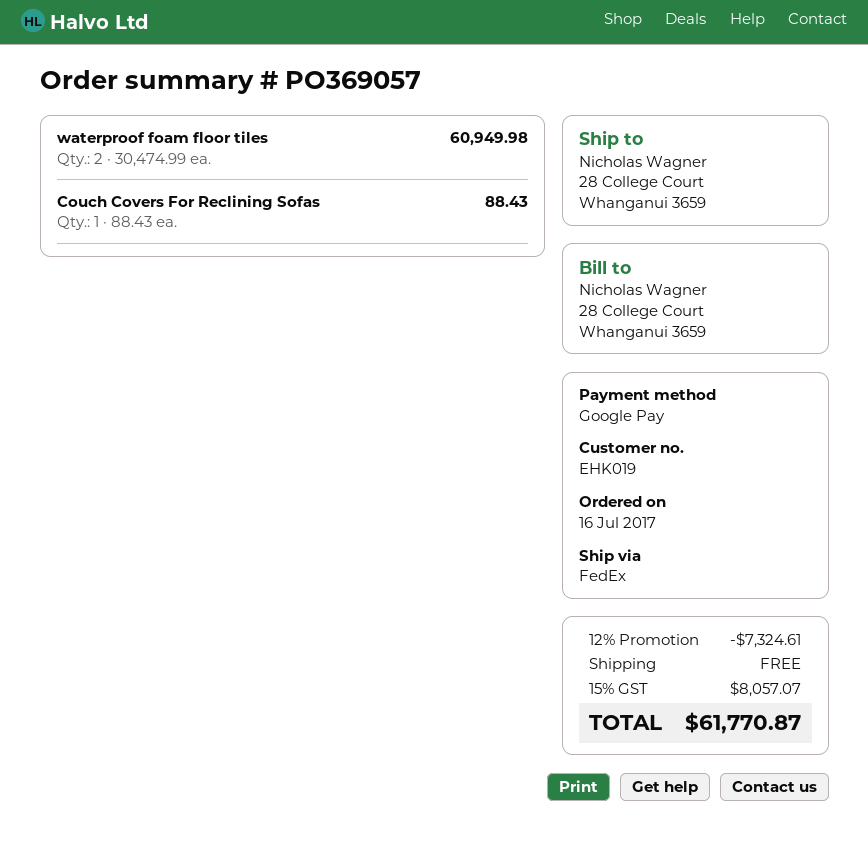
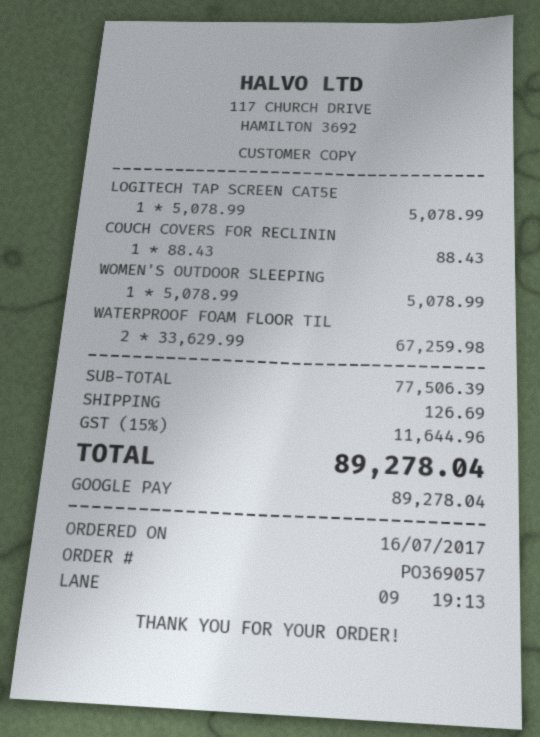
waterproof foam floor tiles: 2 x 30474.99 = 60949.98 -> 2 x 33629.99 = 67259.98
LOGITECH TAP SCREEN CAT5E: none -> 1 x 5078.99 = 5078.99
WOMEN'S OUTDOOR SLEEPING: none -> 1 x 5078.99 = 5078.99
discount: 12% = 7324.61 -> none
shipping: 0.00 -> 126.69
tax: 15% = 8057.07 -> 15% = 11644.96
total: 61770.87 -> 89278.04

